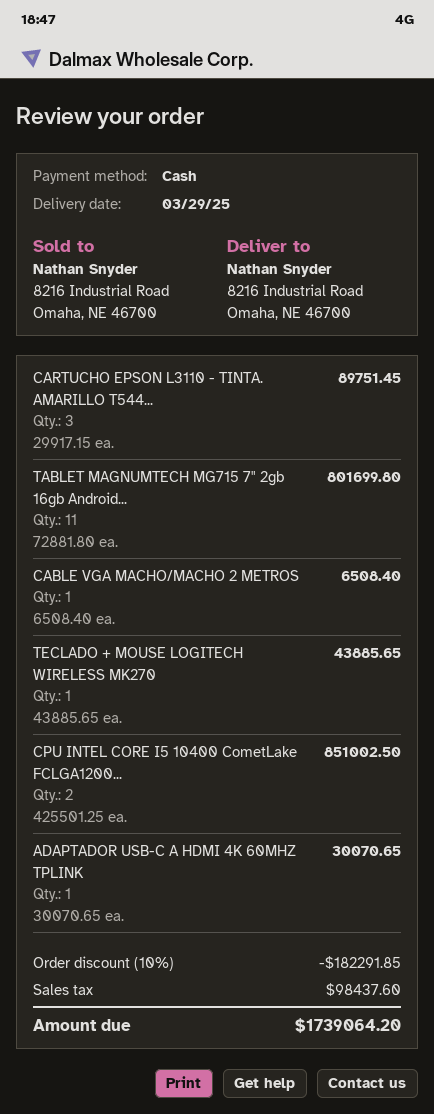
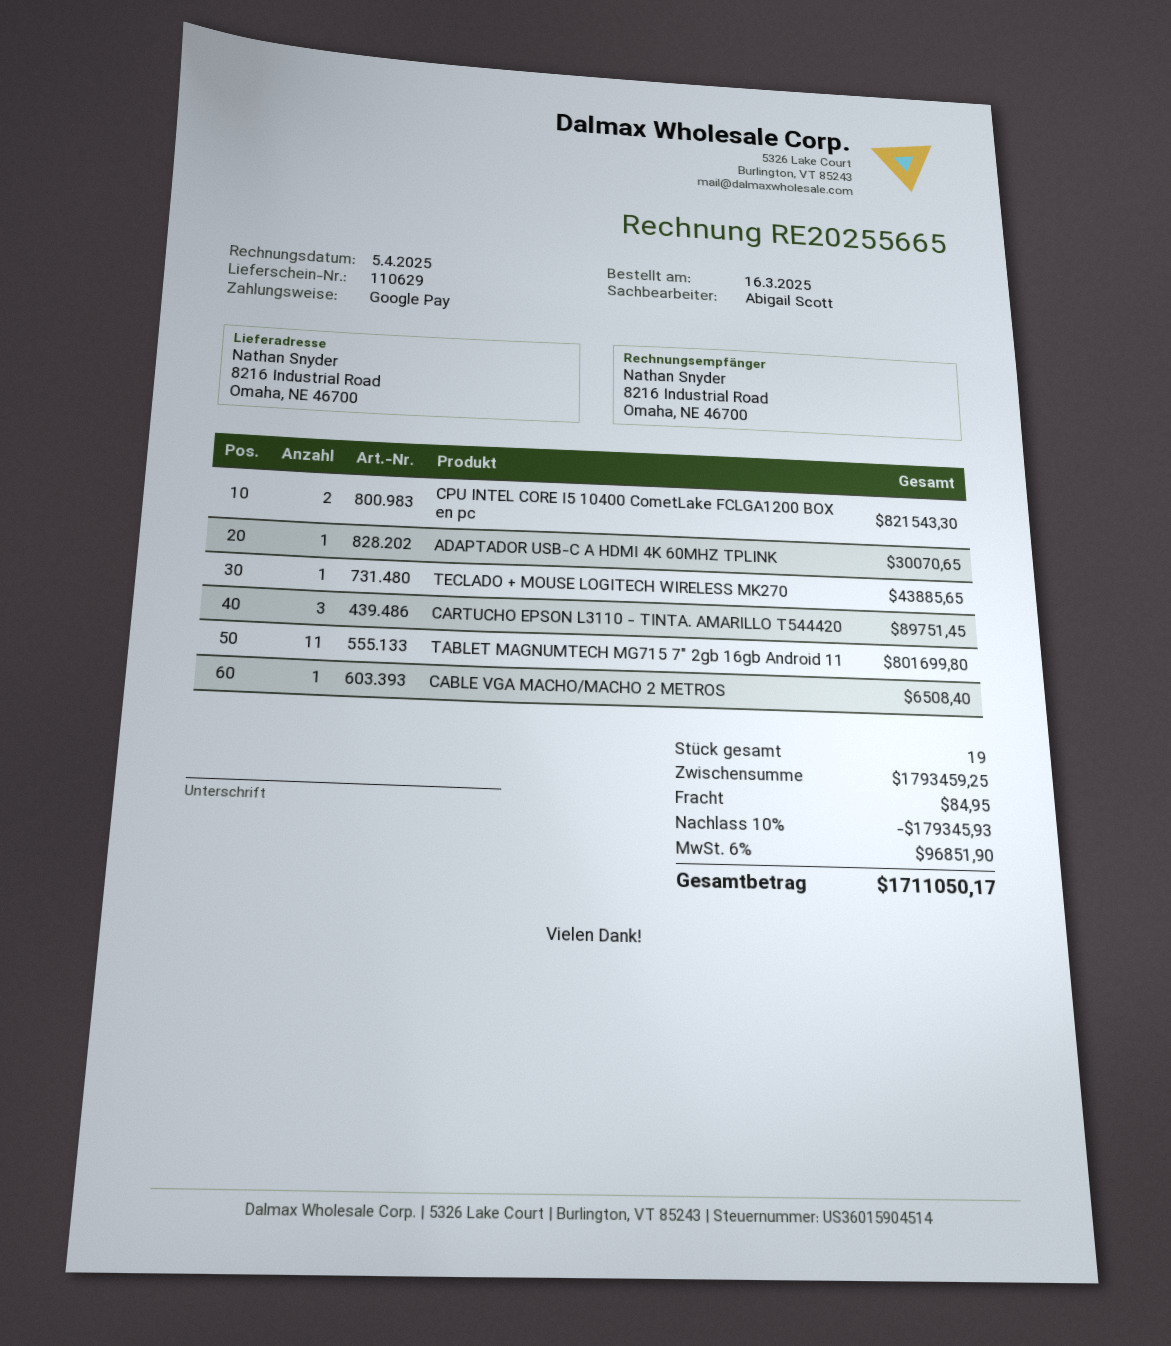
payment method: cash -> Google Pay
CPU INTEL CORE I5 10400 CometLake FCLGA1200...: 2 for 851002.50 -> 2 for 821543.30
discount: 10% = 182291.85 -> 10% = 179345.93
shipping: none -> 84.95
tax: 98437.60 -> 96851.90
total: 1739064.20 -> 1711050.17

